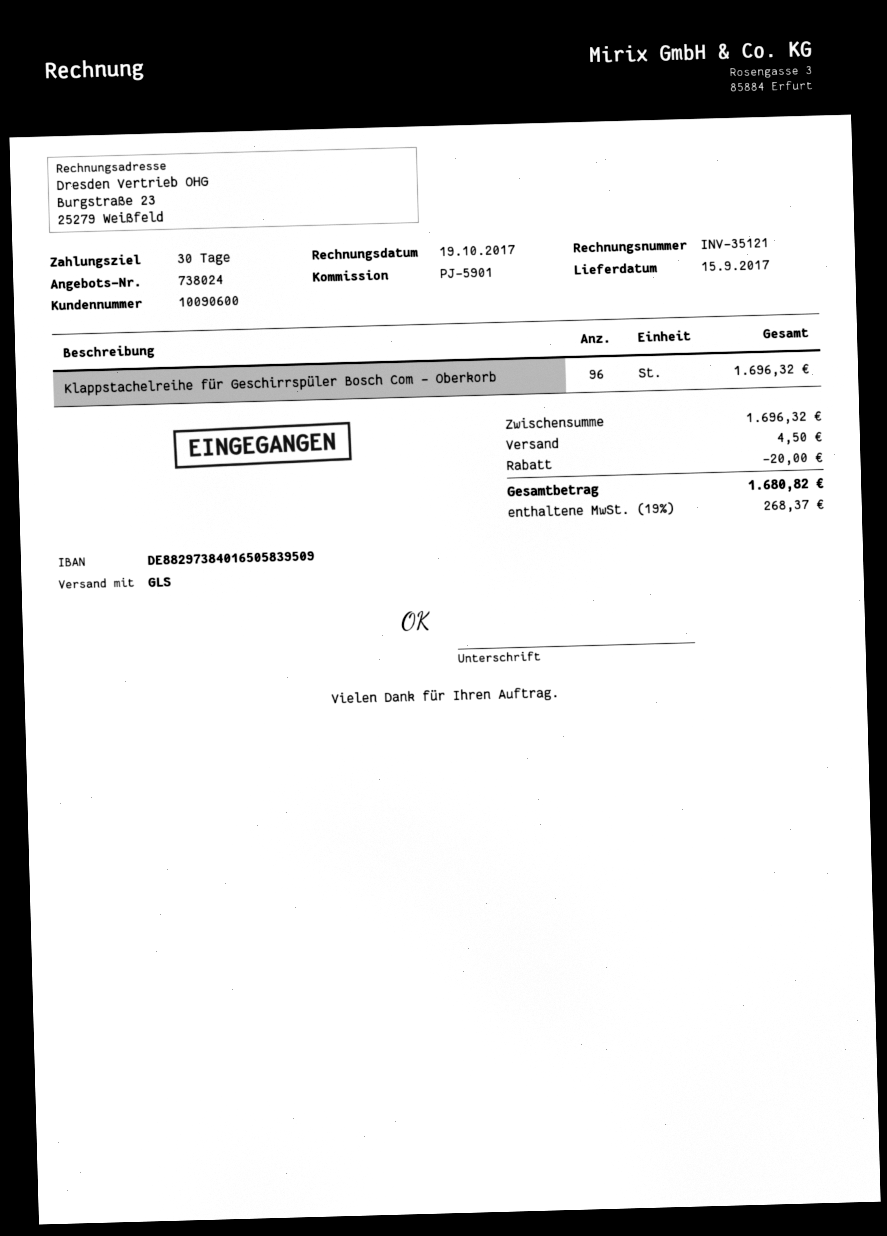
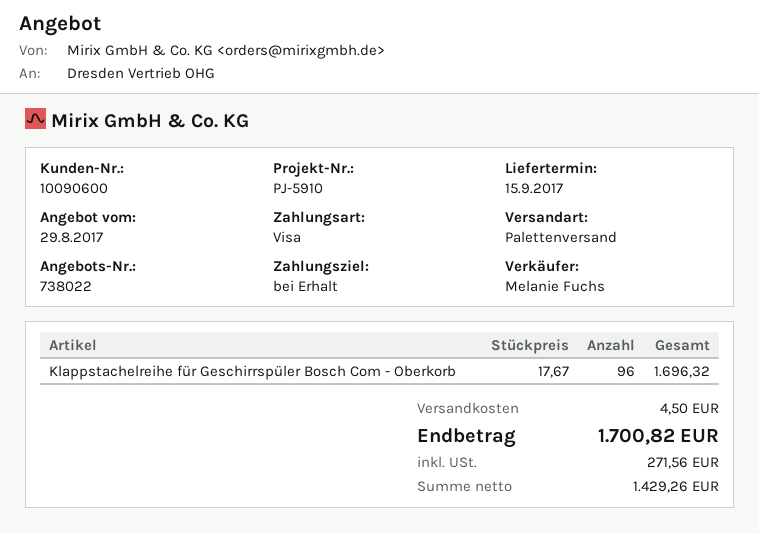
quote number: 738024 -> 738022
payment terms: 30 days -> on receipt
reference: PJ-5901 -> PJ-5910
shipping method: GLS -> pallet freight
discount: 20.00 -> none
tax: 268.37 -> 271.56
total: 1680.82 -> 1700.82

